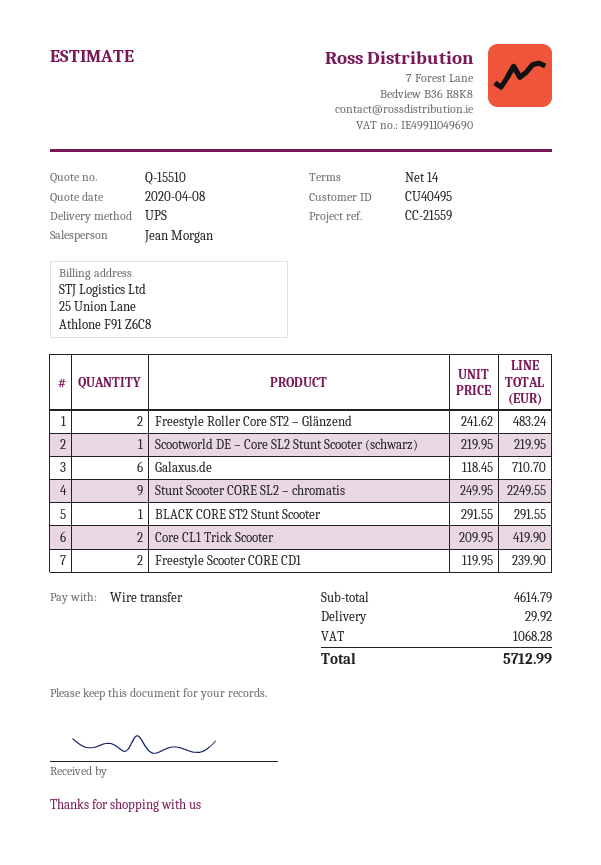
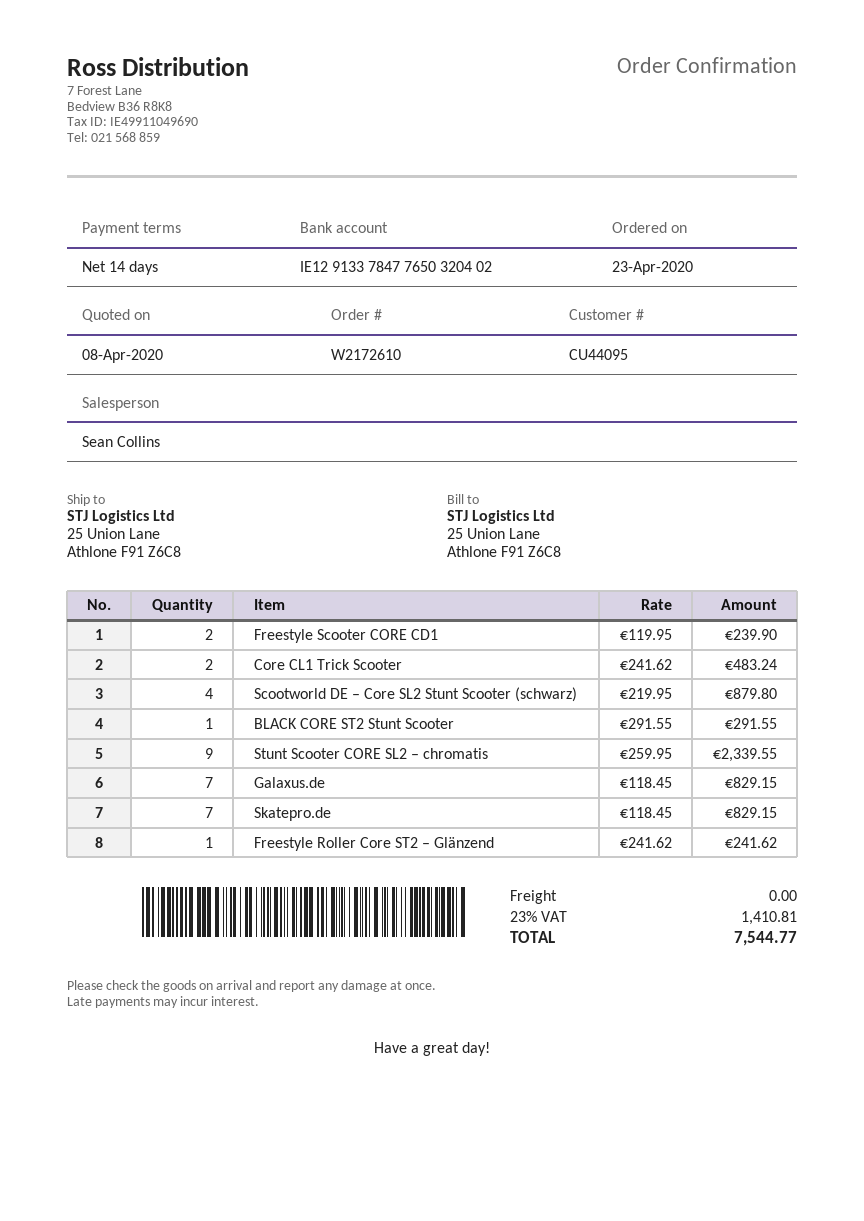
customer number: CU40495 -> CU44095
sales rep: Jean Morgan -> Sean Collins
Freestyle Roller Core ST2 – Glänzend: 2 x 241.62 = 483.24 -> 1 x 241.62 = 241.62
Scootworld DE – Core SL2 Stunt Scooter (schwarz): 1 x 219.95 = 219.95 -> 4 x 219.95 = 879.80
Galaxus.de: 6 x 118.45 = 710.70 -> 7 x 118.45 = 829.15
Stunt Scooter CORE SL2 – chromatis: 9 x 249.95 = 2249.55 -> 9 x 259.95 = 2339.55
Core CL1 Trick Scooter: 2 x 209.95 = 419.90 -> 2 x 241.62 = 483.24
Skatepro.de: none -> 7 x 118.45 = 829.15
shipping: 29.92 -> 0.00
tax: 1068.28 -> 1410.81
total: 5712.99 -> 7544.77

